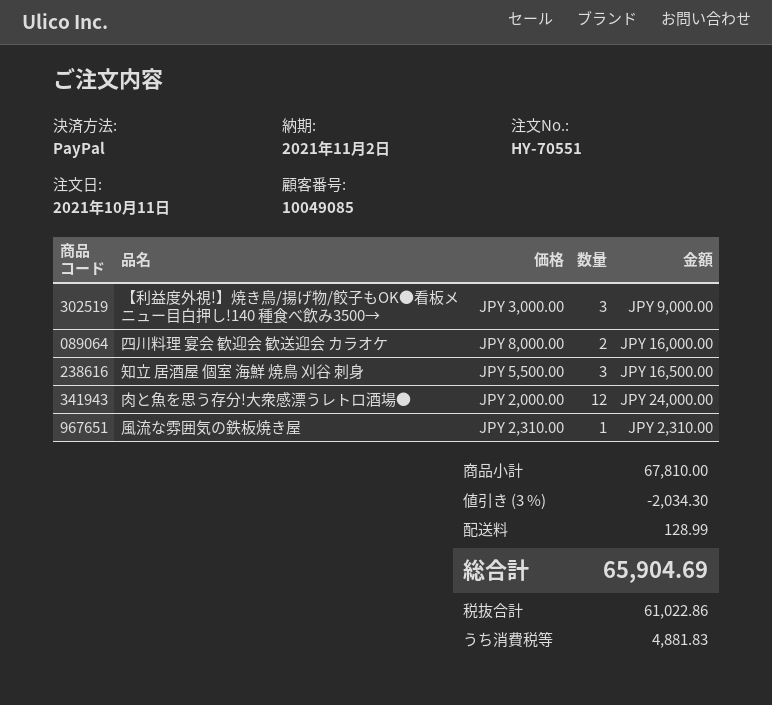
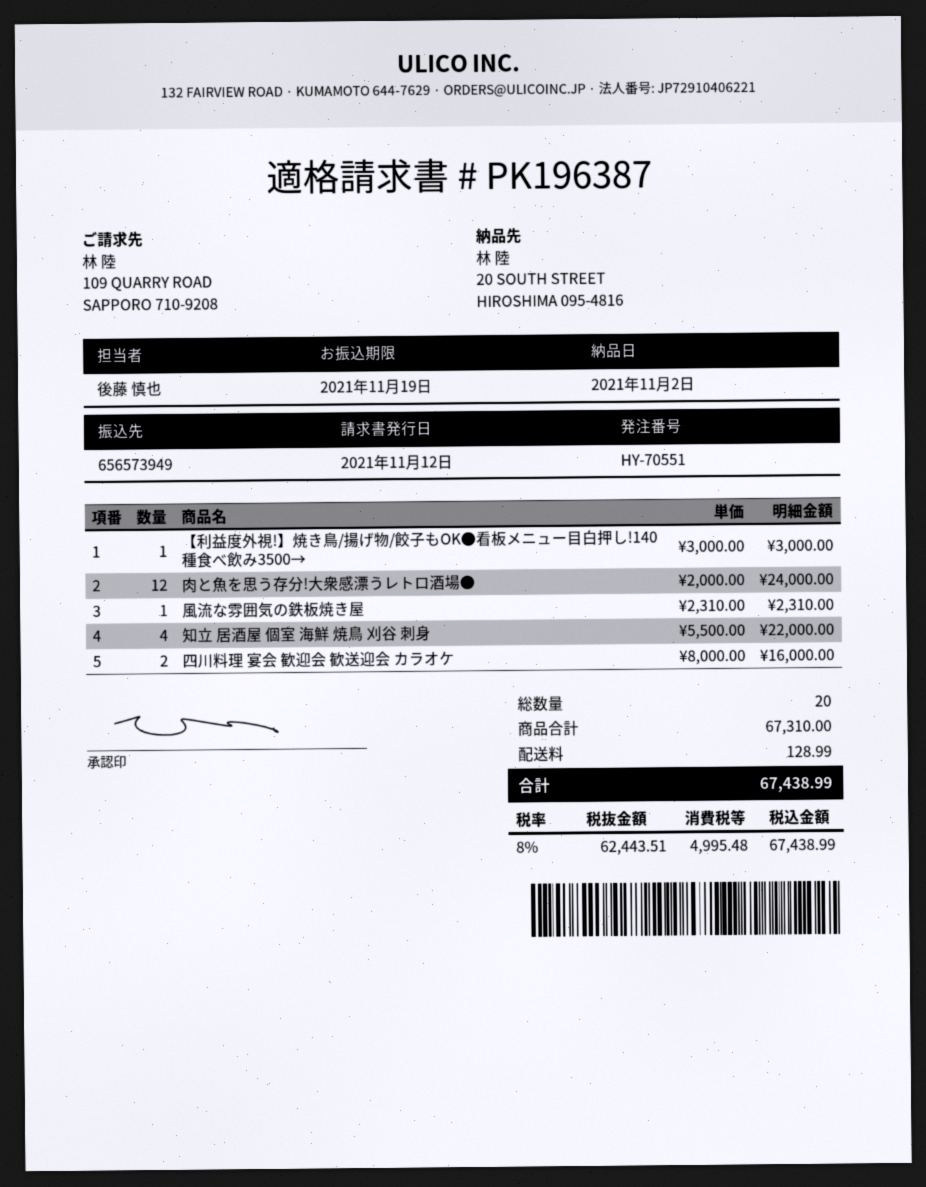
【利益度外視!】焼き鳥/揚げ物/餃子もOK●看板メニュー目白押し!140 種食べ飲み3500→: 3 x 3000.00 = 9000.00 -> 1 x 3000.00 = 3000.00
知立 居酒屋 個室 海鮮 焼鳥 刈谷 刺身: 3 x 5500.00 = 16500.00 -> 4 x 5500.00 = 22000.00
subtotal: 67810.00 -> 67310.00
discount: 3% = 2034.30 -> none
net: 61022.86 -> 62443.51
tax: 4881.83 -> 4995.48
total: 65904.69 -> 67438.99

